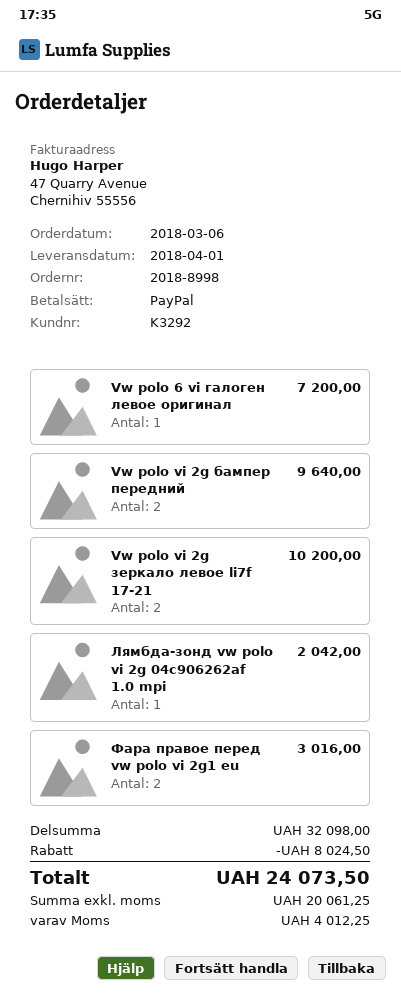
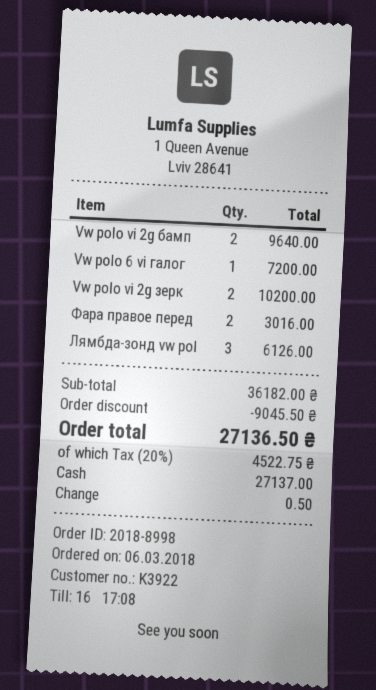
customer number: K3292 -> K3922
payment method: PayPal -> cash
Лямбда-зонд vw polo vi 2g 04c906262af 1.0 mpi: 1 for 2042.00 -> 3 for 6126.00
subtotal: 32098.00 -> 36182.00
discount: 8024.50 -> 9045.50
tax: 4012.25 -> 4522.75
total: 24073.50 -> 27136.50

